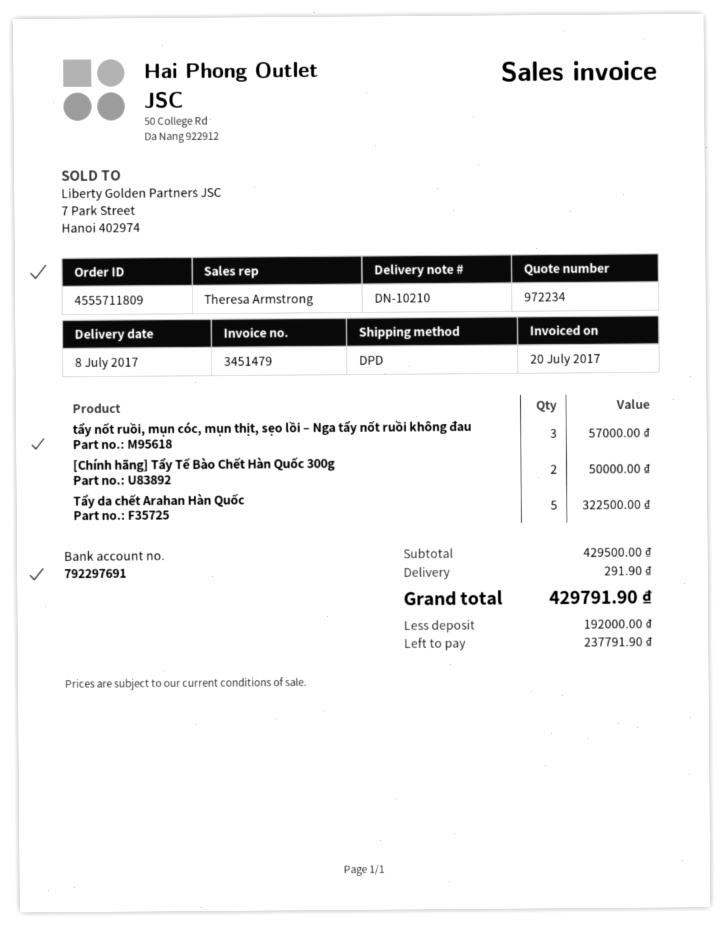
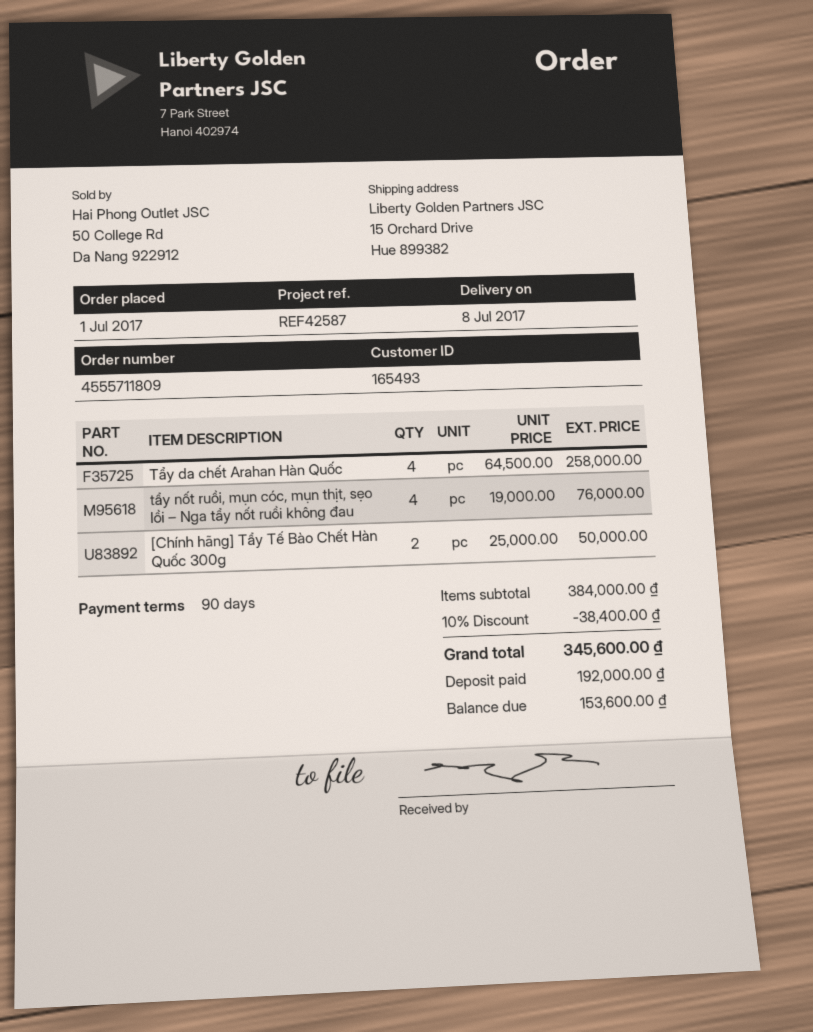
tẩy nốt ruồi, mụn cóc, mụn thịt, sẹo lồi – Nga tẩy nốt ruồi không đau: 3 for 57000.00 -> 4 for 76000.00
Tẩy da chết Arahan Hàn Quốc: 5 for 322500.00 -> 4 for 258000.00
subtotal: 429500.00 -> 384000.00
discount: none -> 10% = 38400.00
shipping: 291.90 -> none
total: 429791.90 -> 345600.00
balance: 237791.90 -> 153600.00

